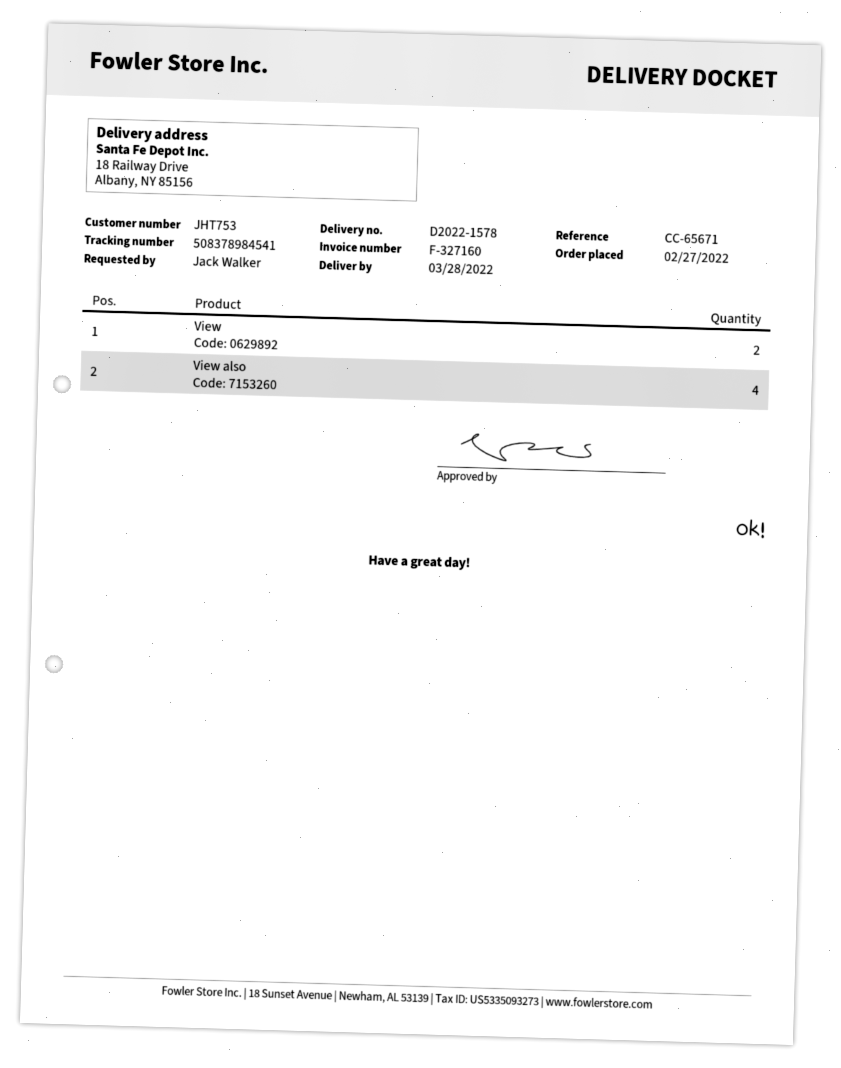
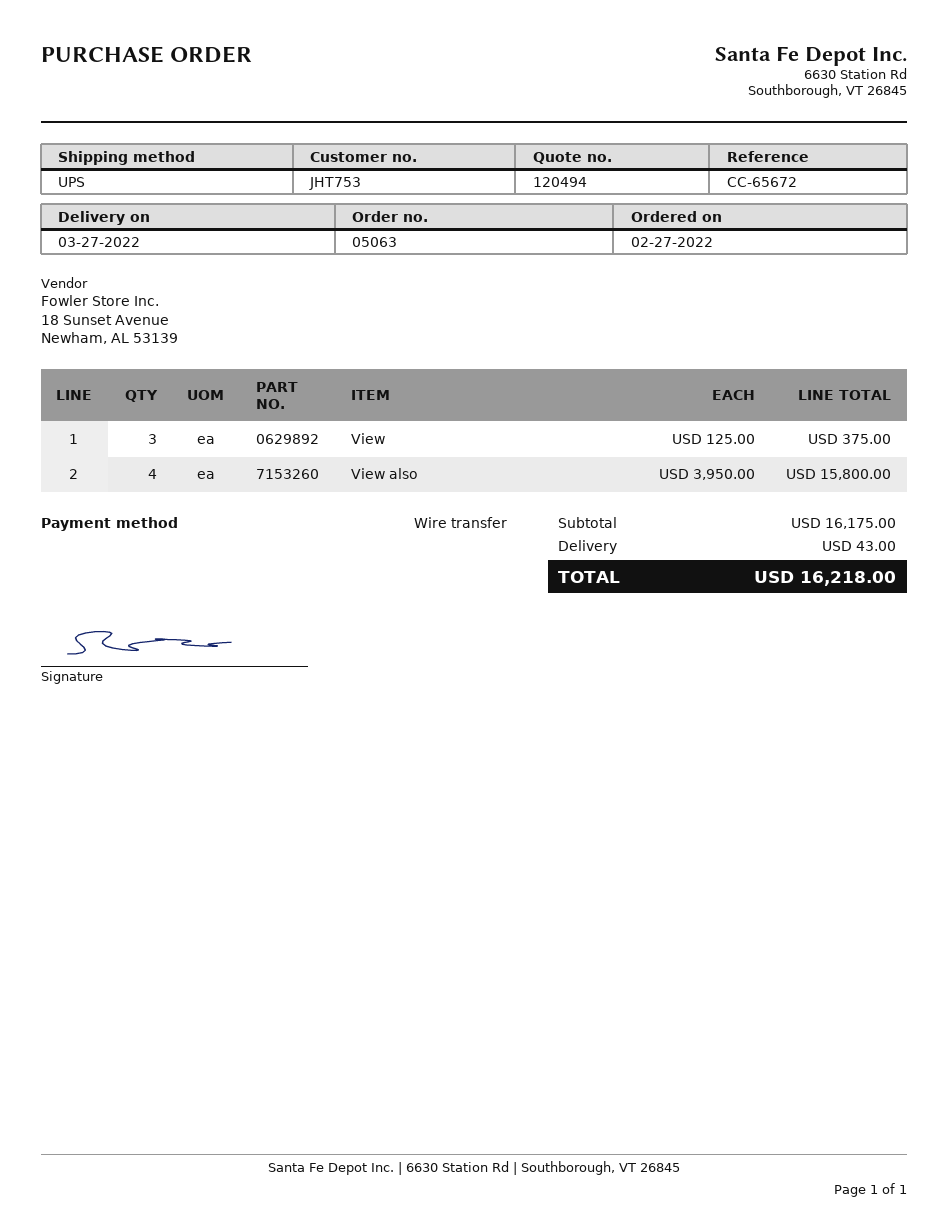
delivery date: 2022-03-28 -> 2022-03-27
reference: CC-65671 -> CC-65672
View: 2 -> 3

